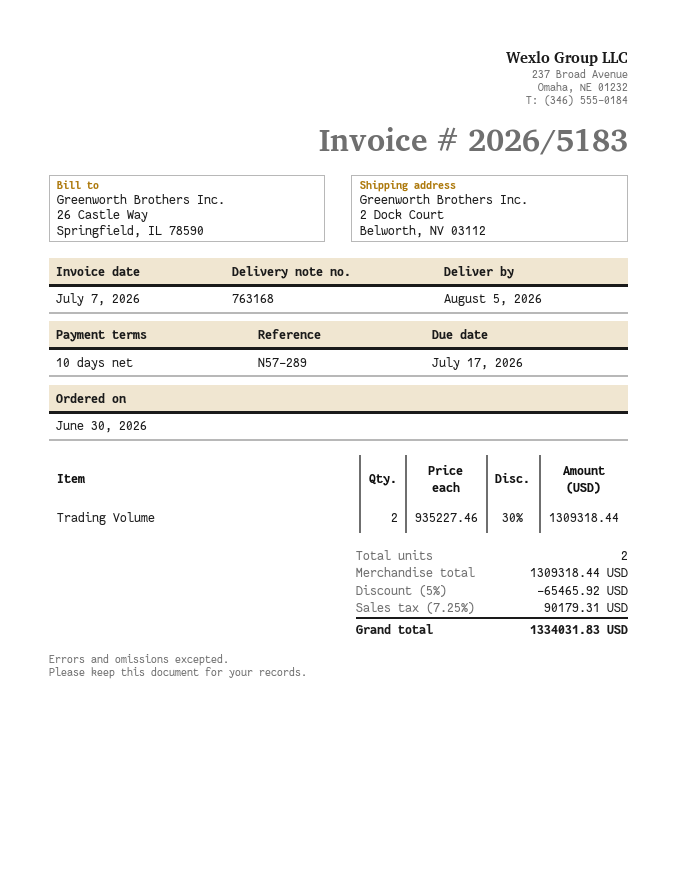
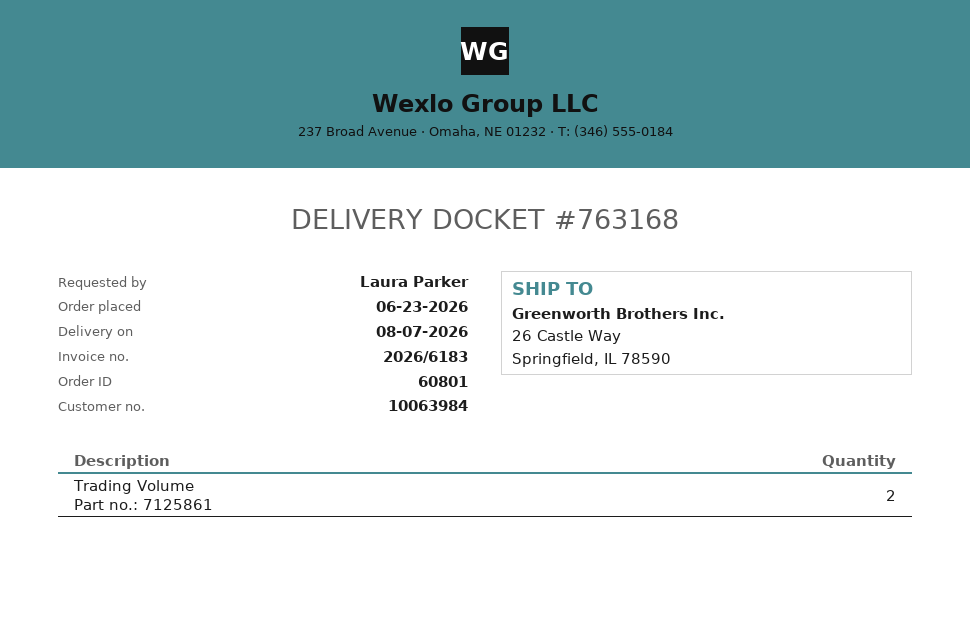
order date: 2026-06-30 -> 2026-06-23
delivery date: 2026-08-05 -> 2026-08-07
invoice number: 2026/5183 -> 2026/6183
ship to: 2 Dock Court, Belworth, NV 03112 -> 26 Castle Way, Springfield, IL 78590

